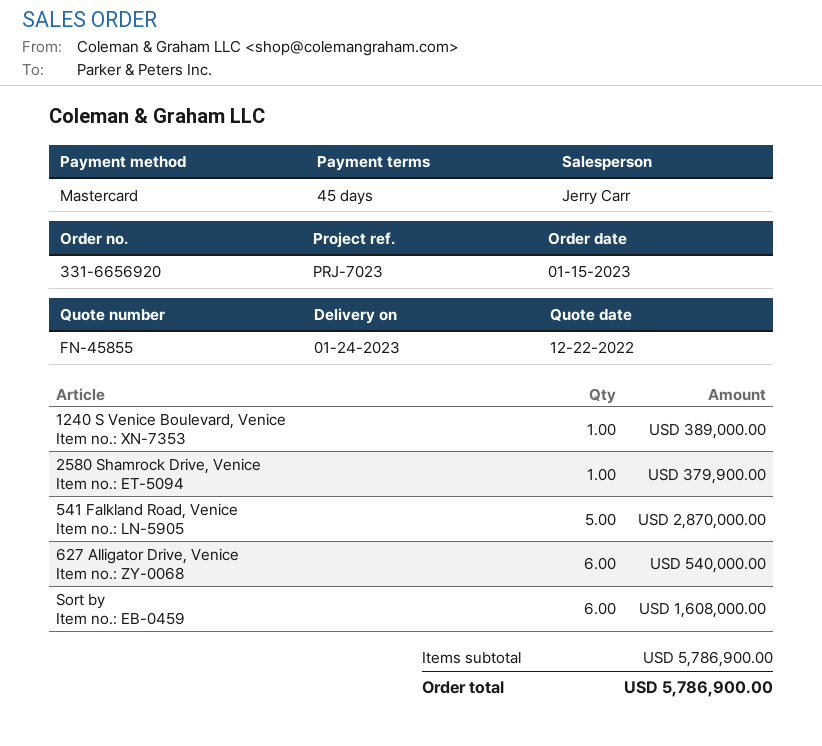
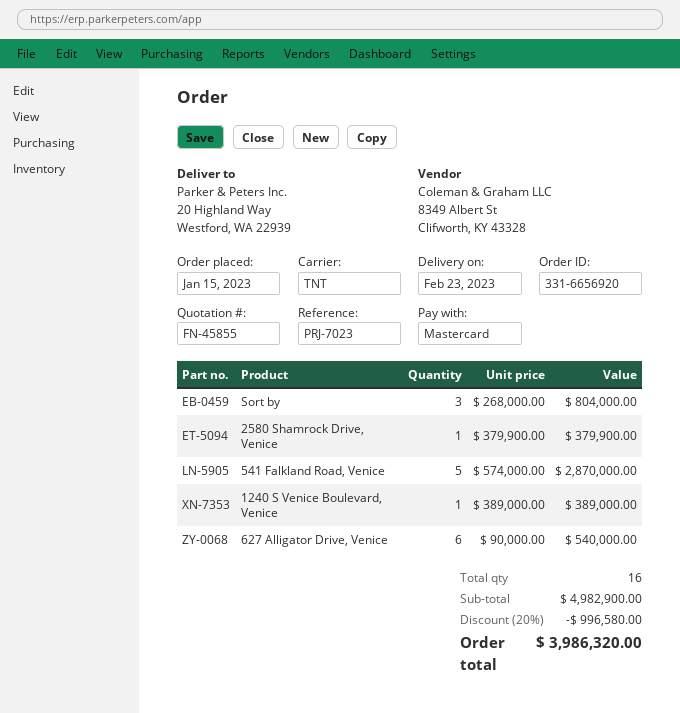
delivery date: 2023-01-24 -> 2023-02-23
Sort by: 6 for 1608000.00 -> 3 for 804000.00
subtotal: 5786900.00 -> 4982900.00
discount: none -> 20% = 996580.00
total: 5786900.00 -> 3986320.00

